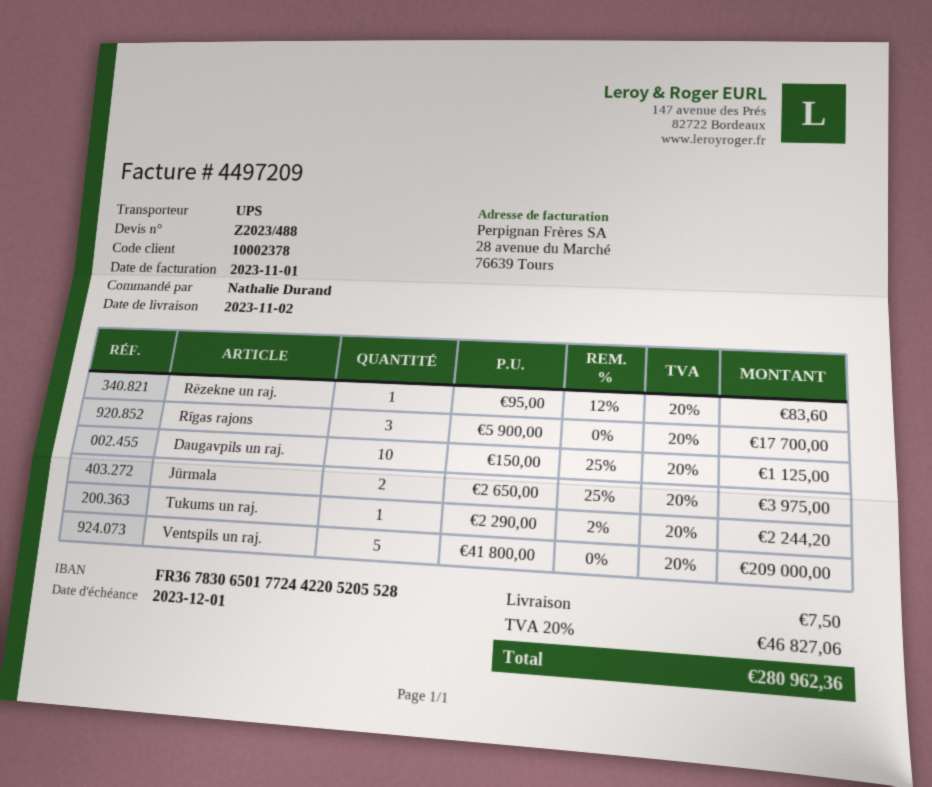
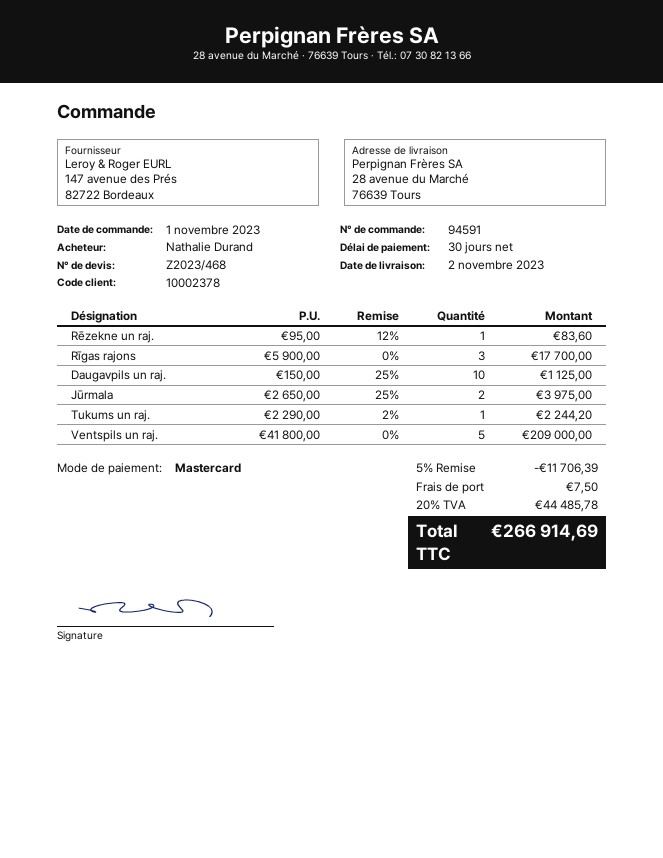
quote number: Z2023/488 -> Z2023/468
discount: none -> 5% = 11706.39
tax: 20% = 46827.06 -> 20% = 44485.78
total: 280962.36 -> 266914.69

